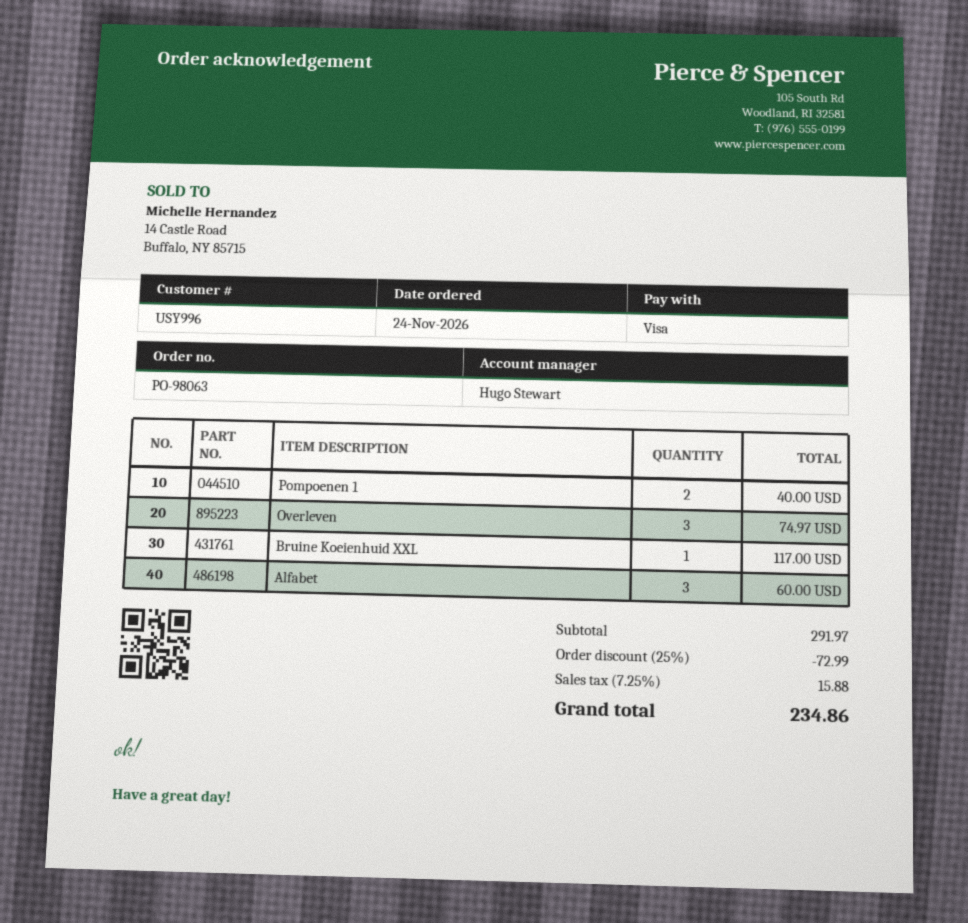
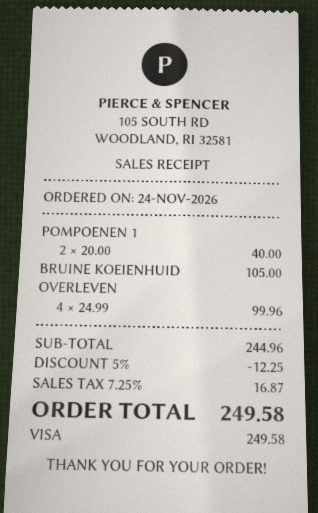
Overleven: 3 for 74.97 -> 4 for 99.96
Bruine Koeienhuid XXL: 1 for 117.00 -> 1 for 105.00
Alfabet: 3 for 60.00 -> none
subtotal: 291.97 -> 244.96
discount: 25% = 72.99 -> 5% = 12.25
tax: 7.25% = 15.88 -> 7.25% = 16.87
total: 234.86 -> 249.58

